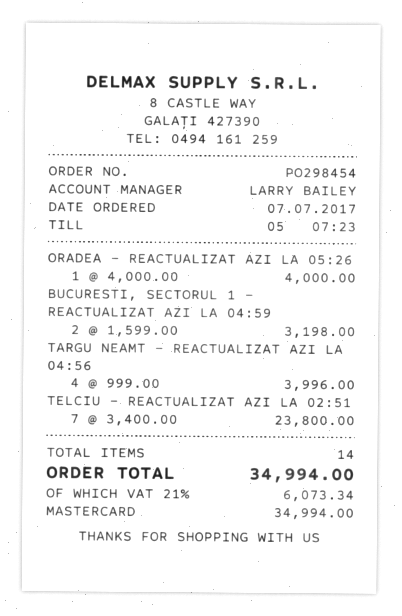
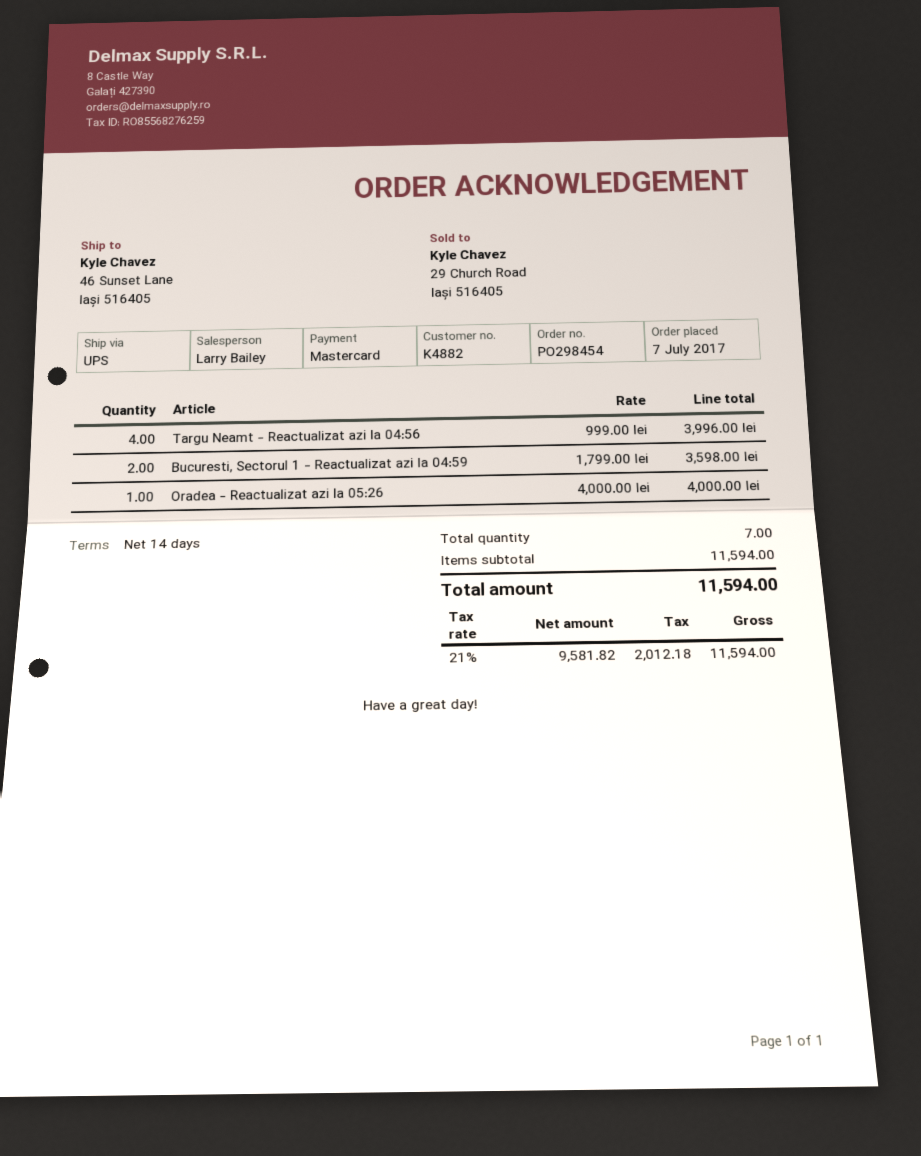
BUCURESTI, SECTORUL 1 - REACTUALIZAT AZI LA 04:59: 2 x 1599.00 = 3198.00 -> 2 x 1799.00 = 3598.00
TELCIU - REACTUALIZAT AZI LA 02:51: 7 x 3400.00 = 23800.00 -> none
total quantity: 14 -> 7
tax: 21% = 6073.34 -> 21% = 2012.18
total: 34994.00 -> 11594.00

